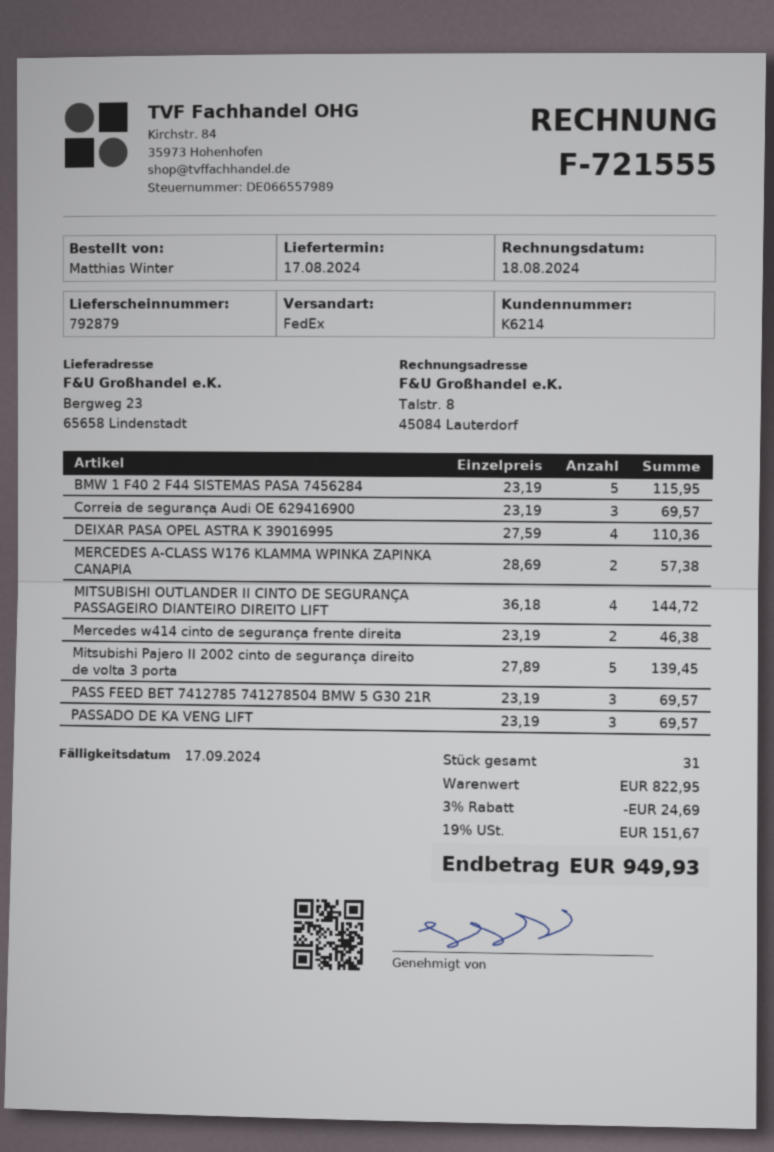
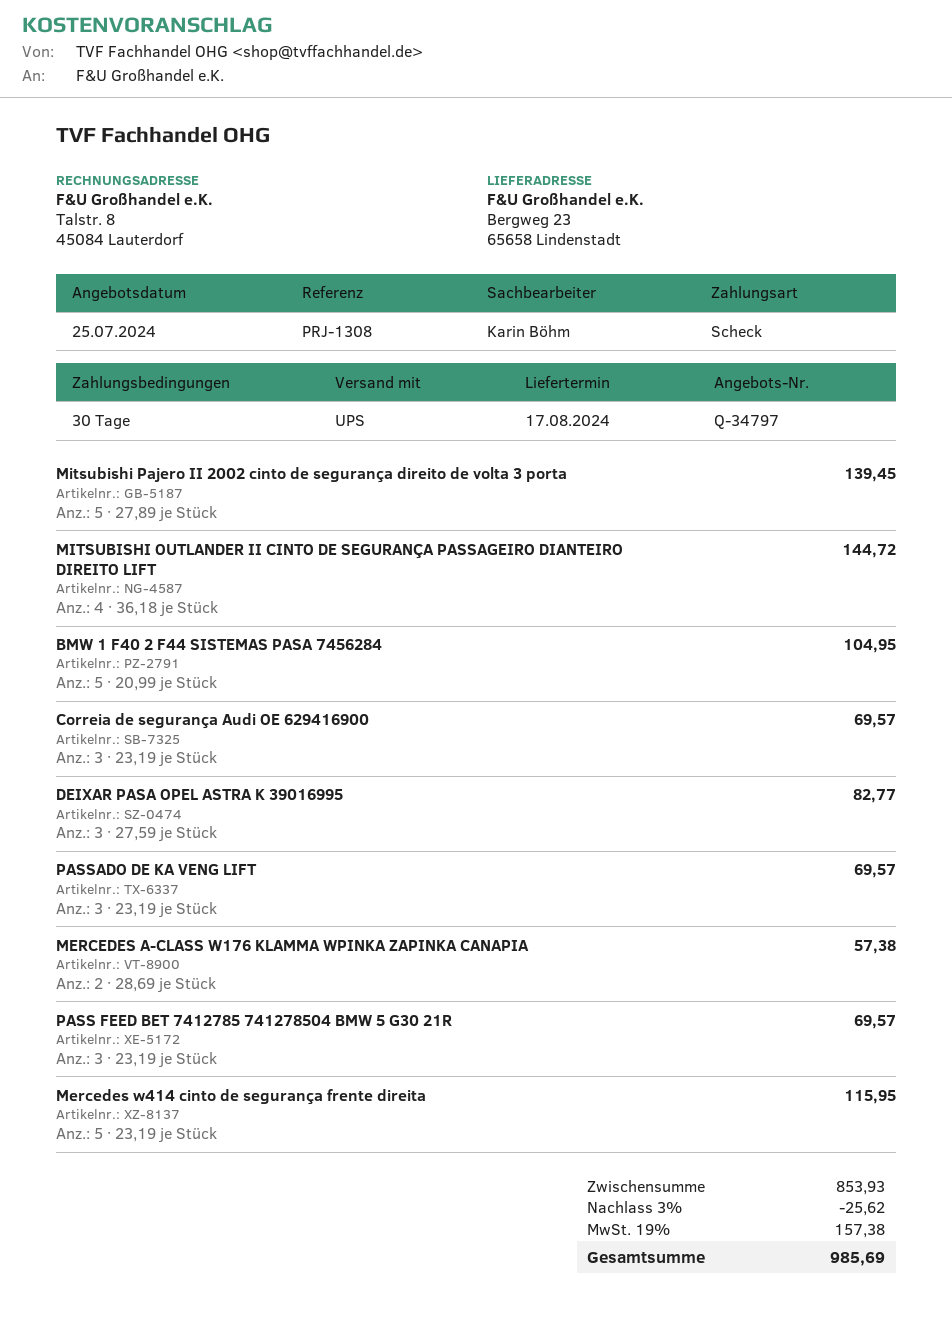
shipping method: FedEx -> UPS
BMW 1 F40 2 F44 SISTEMAS PASA 7456284: 5 x 23.19 = 115.95 -> 5 x 20.99 = 104.95
DEIXAR PASA OPEL ASTRA K 39016995: 4 x 27.59 = 110.36 -> 3 x 27.59 = 82.77
Mercedes w414 cinto de segurança frente direita: 2 x 23.19 = 46.38 -> 5 x 23.19 = 115.95
subtotal: 822.95 -> 853.93
discount: 3% = 24.69 -> 3% = 25.62
tax: 19% = 151.67 -> 19% = 157.38
total: 949.93 -> 985.69

